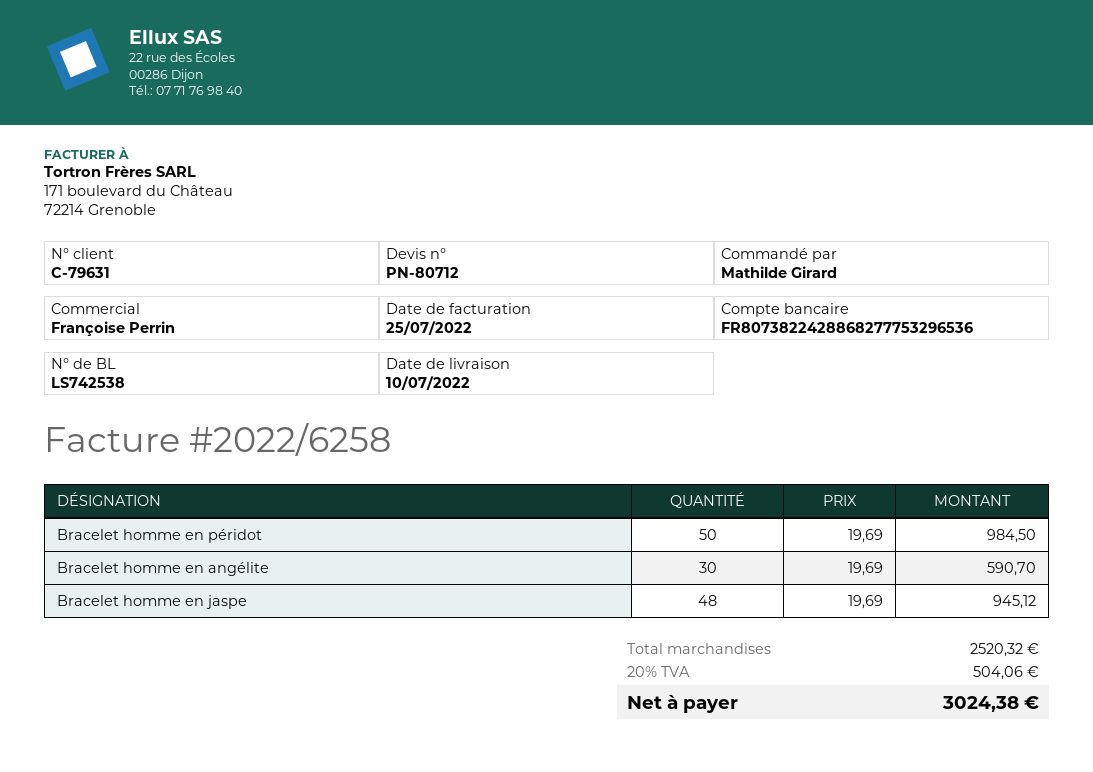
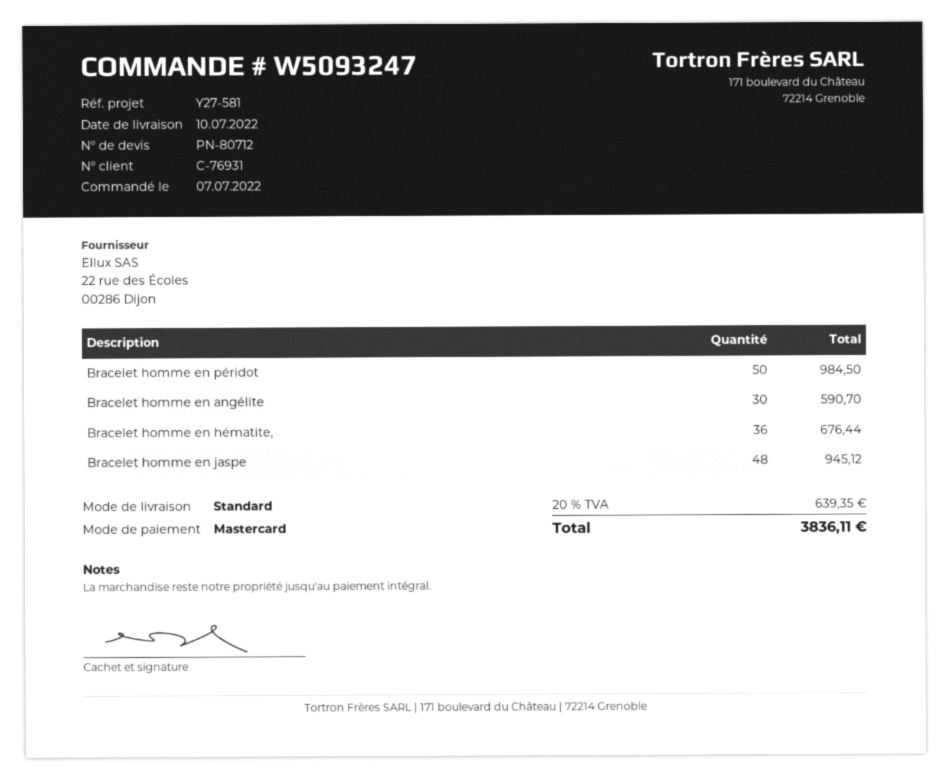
customer number: C-79631 -> C-76931
Bracelet homme en hématite,: none -> 36 for 676.44
tax: 20% = 504.06 -> 20% = 639.35
total: 3024.38 -> 3836.11

